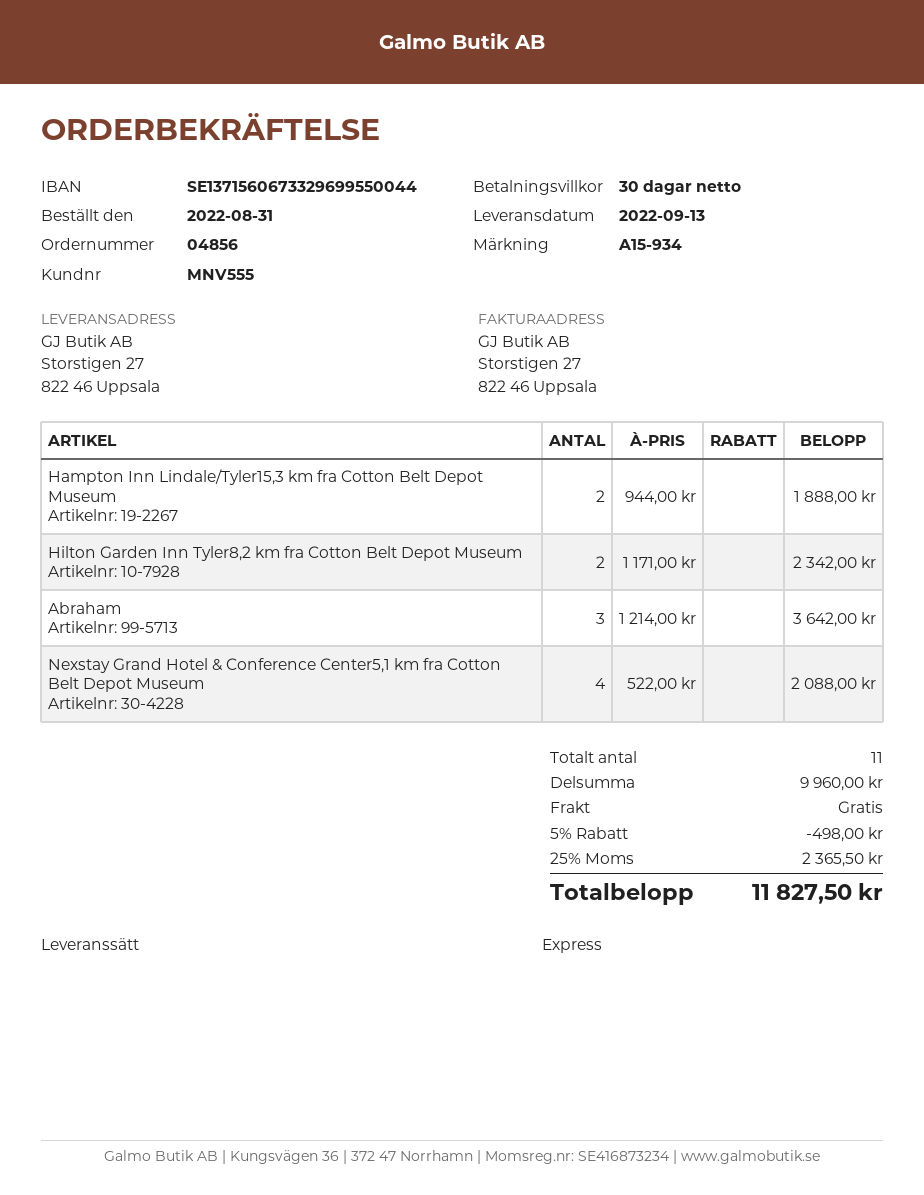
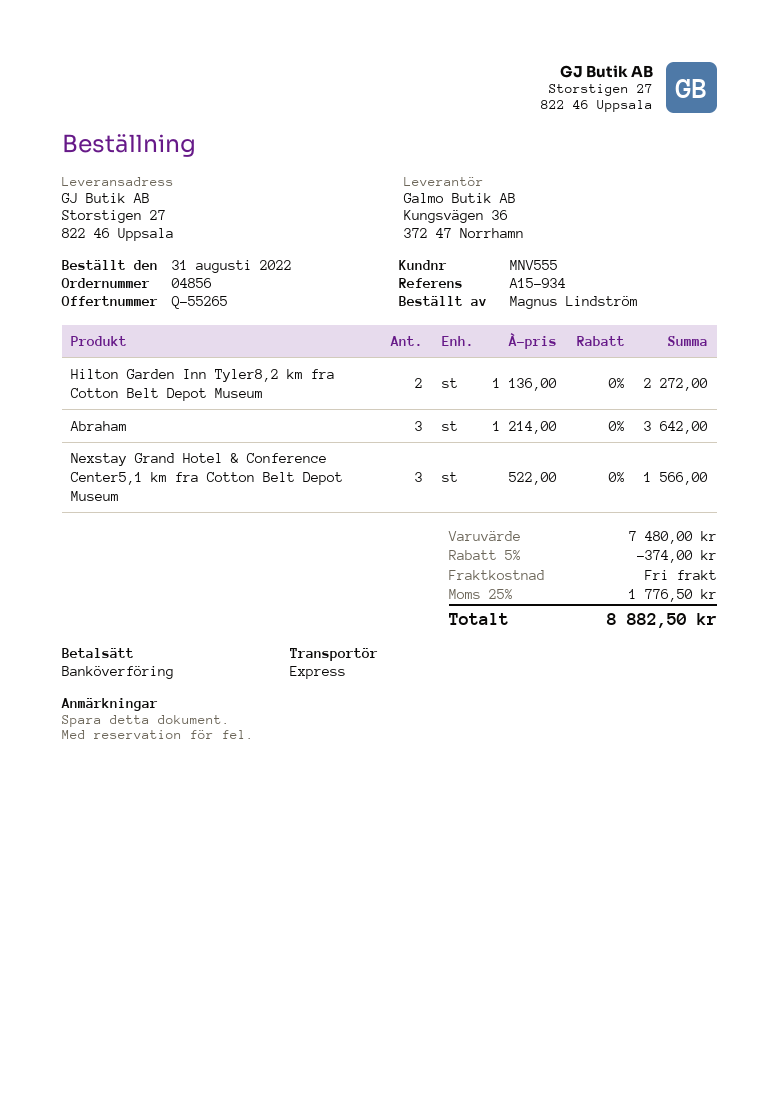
Hampton Inn Lindale/Tyler15,3 km fra Cotton Belt Depot Museum: 2 x 944.00 = 1888.00 -> none
Hilton Garden Inn Tyler8,2 km fra Cotton Belt Depot Museum: 2 x 1171.00 = 2342.00 -> 2 x 1136.00 = 2272.00
Nexstay Grand Hotel & Conference Center5,1 km fra Cotton Belt Depot Museum: 4 x 522.00 = 2088.00 -> 3 x 522.00 = 1566.00
subtotal: 9960.00 -> 7480.00
discount: 5% = 498.00 -> 5% = 374.00
tax: 25% = 2365.50 -> 25% = 1776.50
total: 11827.50 -> 8882.50

